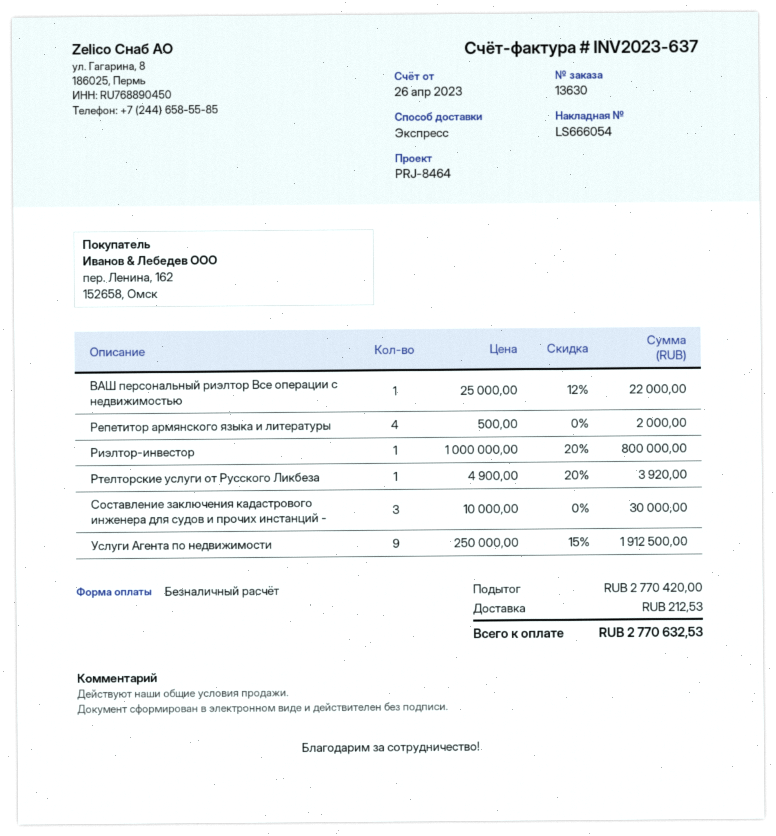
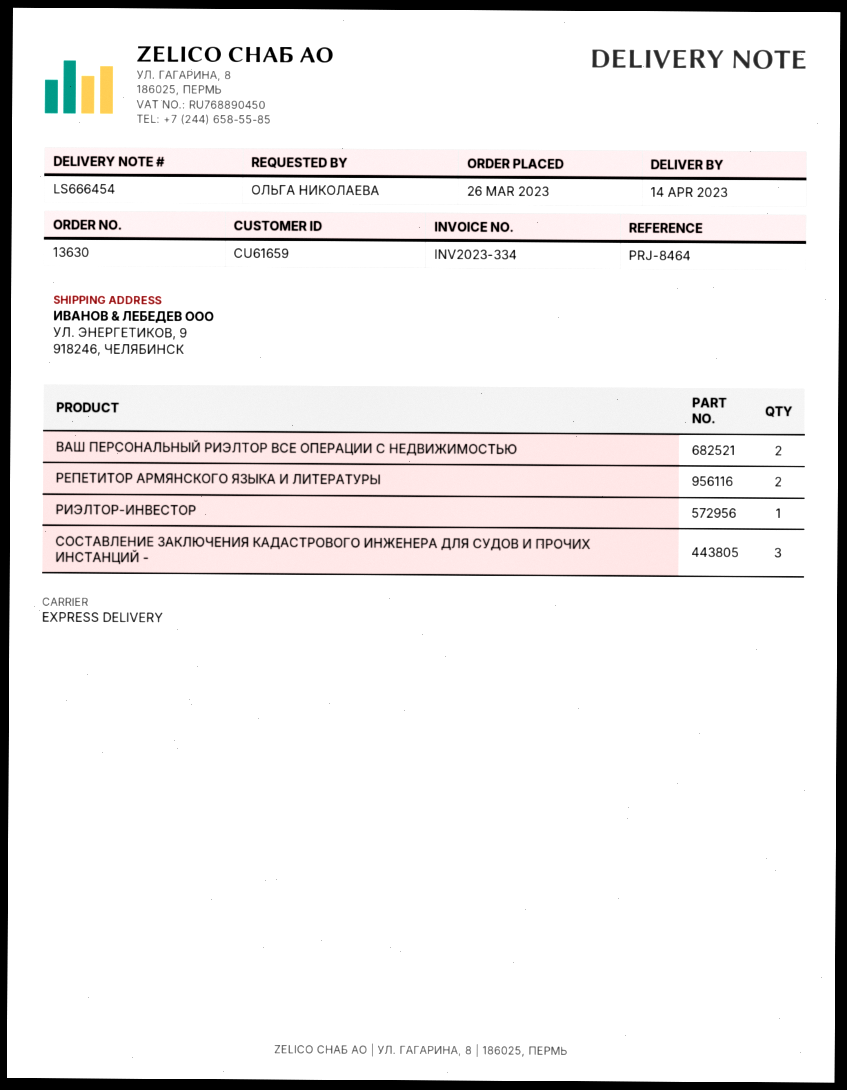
delivery note number: LS666054 -> LS666454
invoice number: INV2023-637 -> INV2023-334
ВАШ персональный риэлтор Все операции с недвижимостью: 1 -> 2
Репетитор армянского языка и литературы: 4 -> 2
Ртелторские услуги от Русского Ликбеза: 1 -> none
Услуги Агента по недвижимости: 9 -> none

